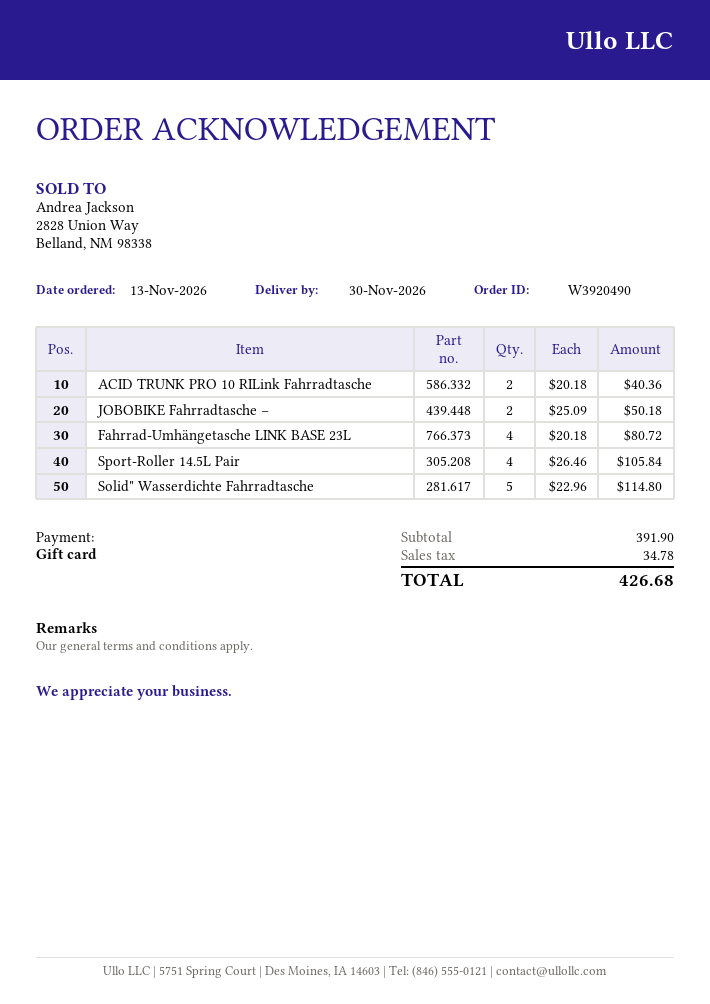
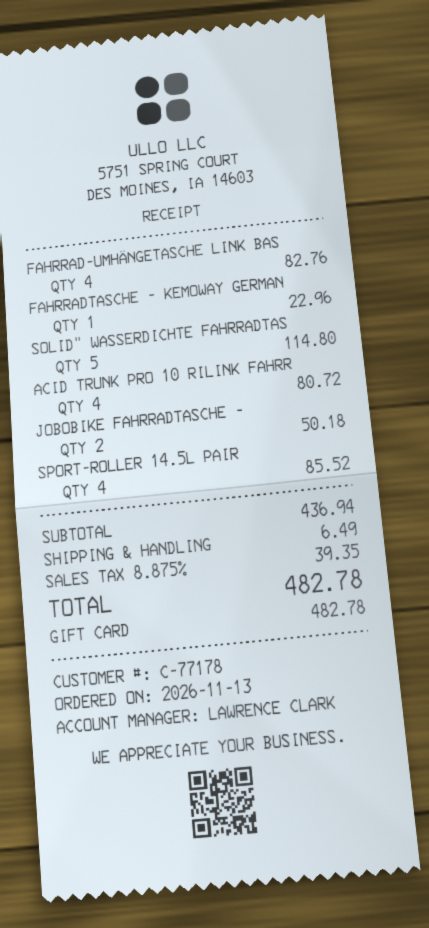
ACID TRUNK PRO 10 RILink Fahrradtasche: 2 for 40.36 -> 4 for 80.72
Fahrrad-Umhängetasche LINK BASE 23L: 4 for 80.72 -> 4 for 82.76
Sport-Roller 14.5L Pair: 4 for 105.84 -> 4 for 85.52
FAHRRADTASCHE – KEMOWAY GERMAN: none -> 1 for 22.96
subtotal: 391.90 -> 436.94
shipping: none -> 6.49
tax: 34.78 -> 39.35
total: 426.68 -> 482.78

